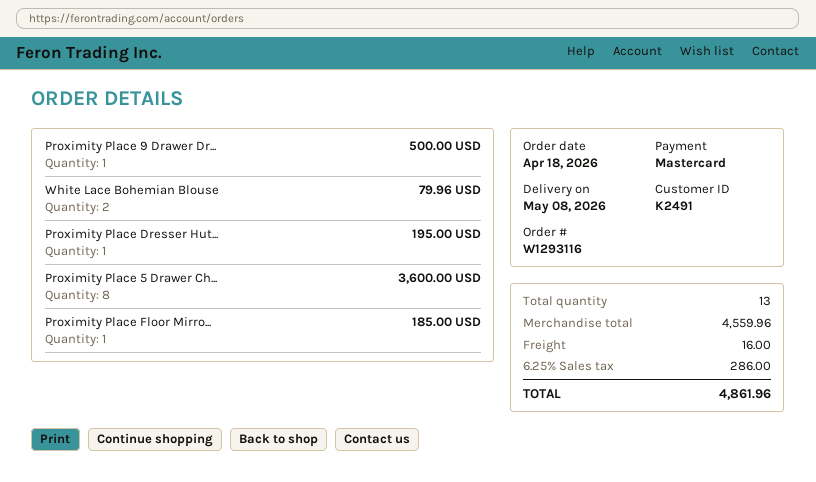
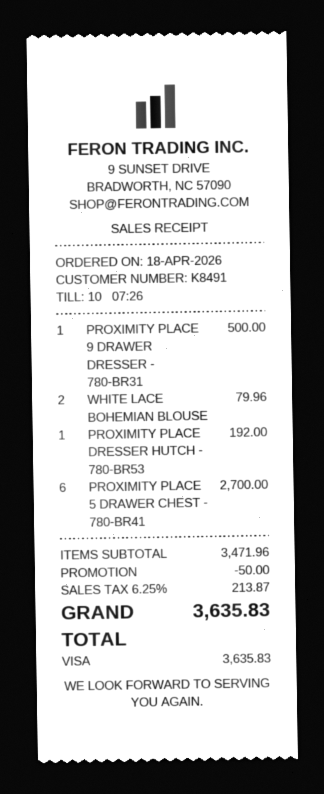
customer number: K2491 -> K8491
payment method: Mastercard -> Visa
Proximity Place Dresser Hut...: 1 for 195.00 -> 1 for 192.00
Proximity Place 5 Drawer Ch...: 8 for 3600.00 -> 6 for 2700.00
Proximity Place Floor Mirro...: 1 for 185.00 -> none
subtotal: 4559.96 -> 3471.96
discount: none -> 50.00
shipping: 16.00 -> none
tax: 6.25% = 286.00 -> 6.25% = 213.87
total: 4861.96 -> 3635.83

